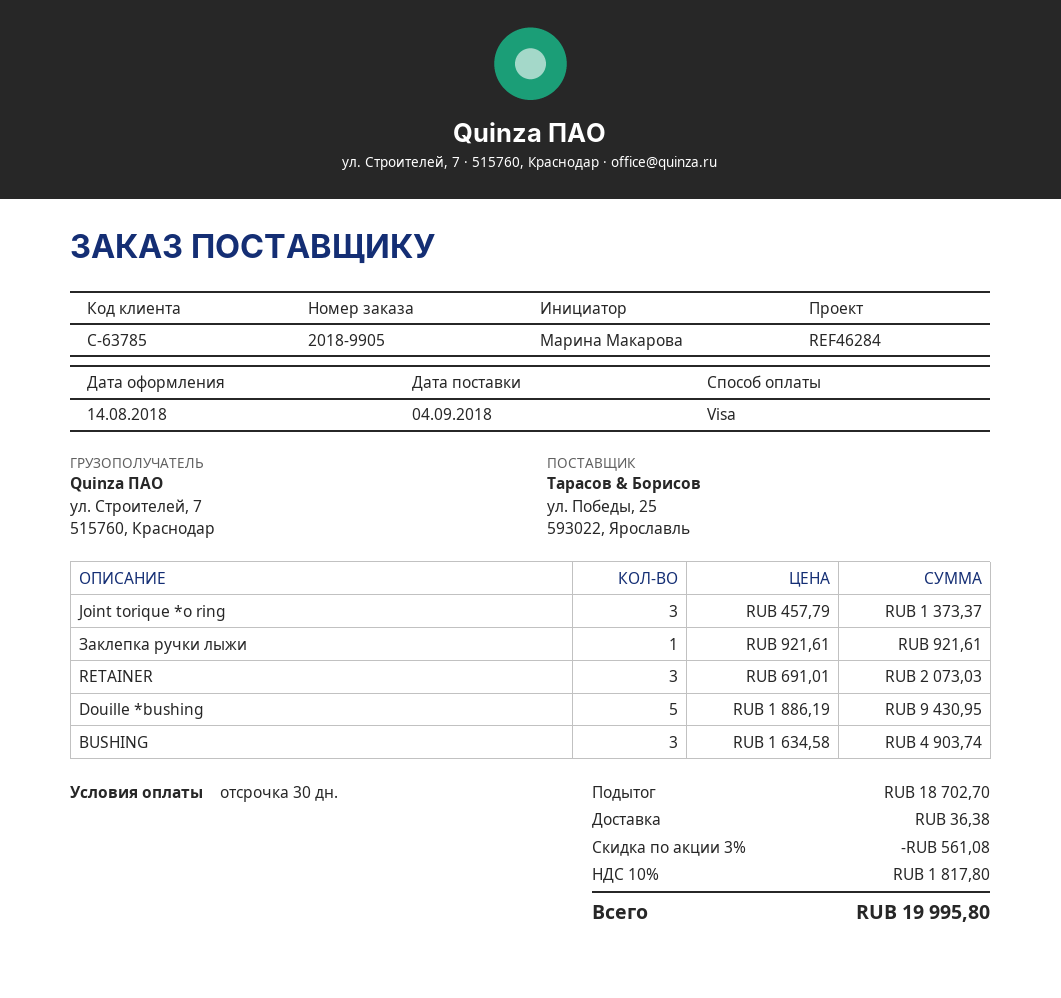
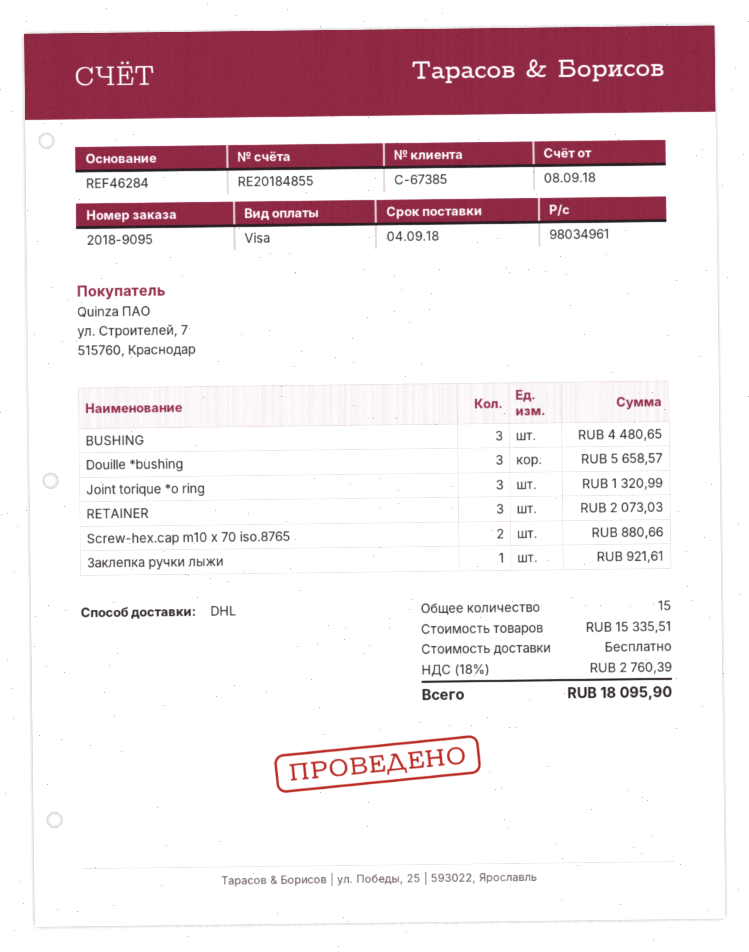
order number: 2018-9905 -> 2018-9095
customer number: C-63785 -> C-67385
Joint torique *o ring: 3 for 1373.37 -> 3 for 1320.99
Douille *bushing: 5 for 9430.95 -> 3 for 5658.57
BUSHING: 3 for 4903.74 -> 3 for 4480.65
Screw-hex.cap m10 x 70 iso.8765: none -> 2 for 880.66
subtotal: 18702.70 -> 15335.51
discount: 3% = 561.08 -> none
shipping: 36.38 -> 0.00
tax: 10% = 1817.80 -> 18% = 2760.39
total: 19995.80 -> 18095.90

